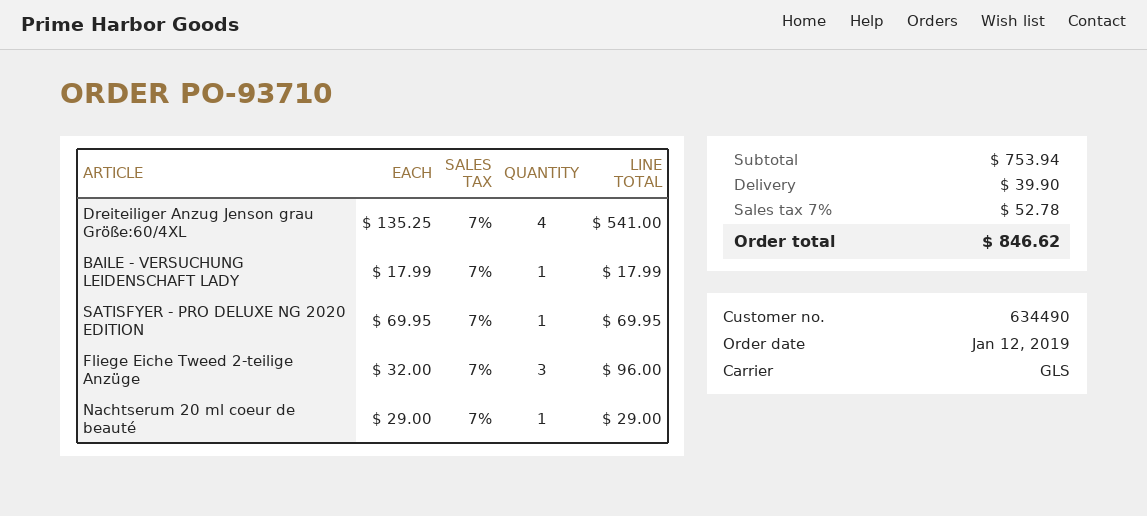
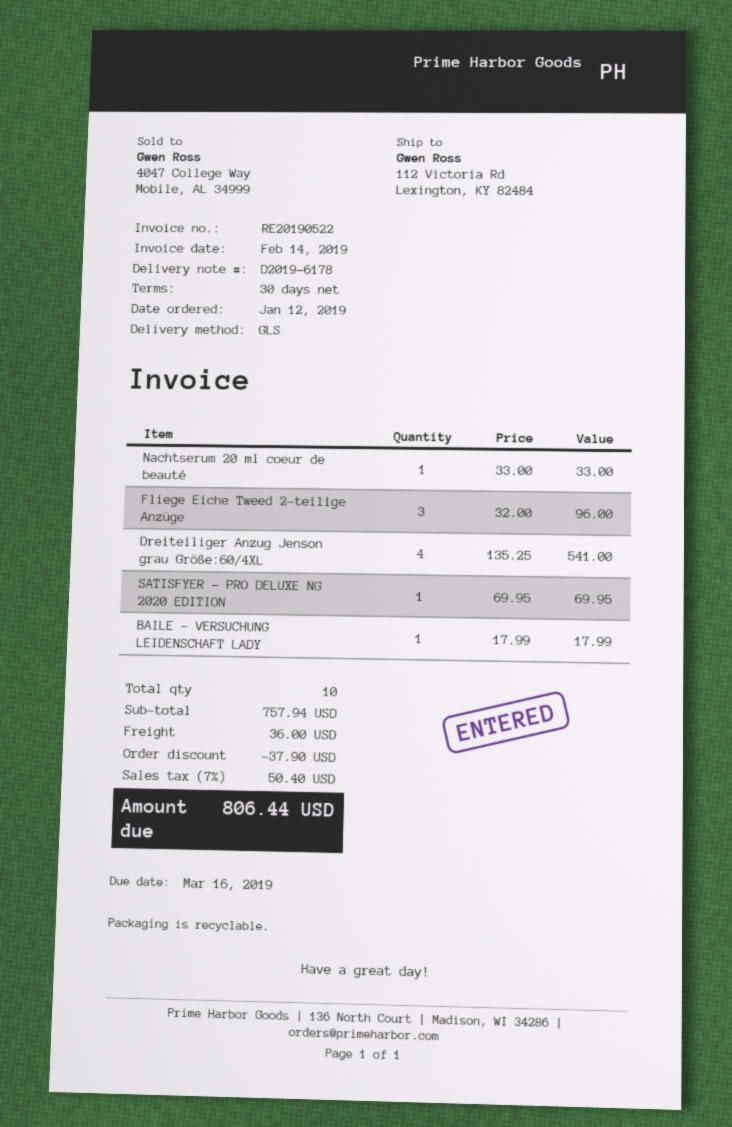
Nachtserum 20 ml coeur de beauté: 1 x 29.00 = 29.00 -> 1 x 33.00 = 33.00
subtotal: 753.94 -> 757.94
discount: none -> 37.90
shipping: 39.90 -> 36.00
tax: 7% = 52.78 -> 7% = 50.40
total: 846.62 -> 806.44

